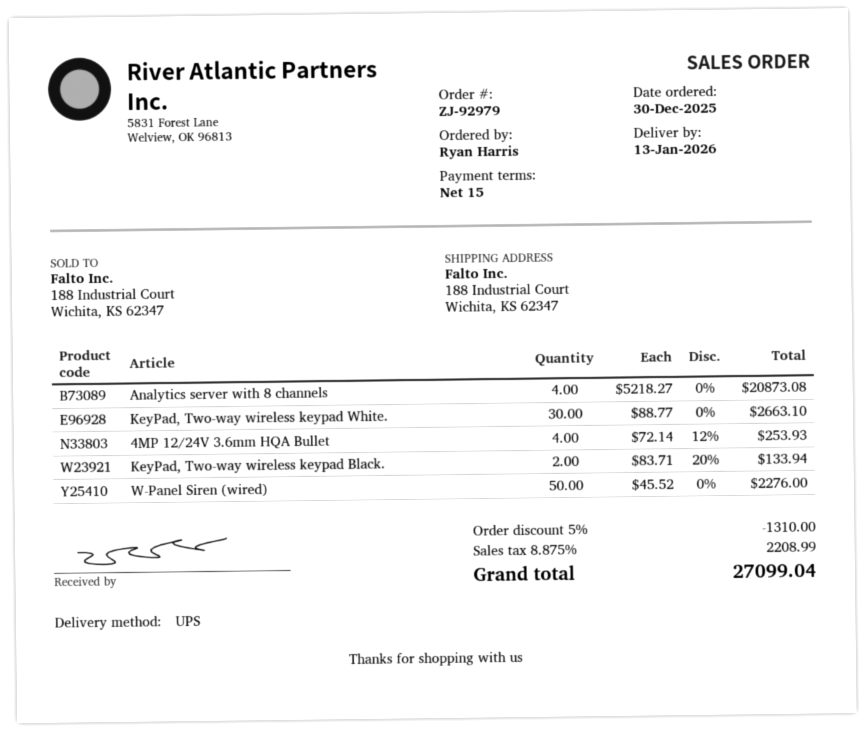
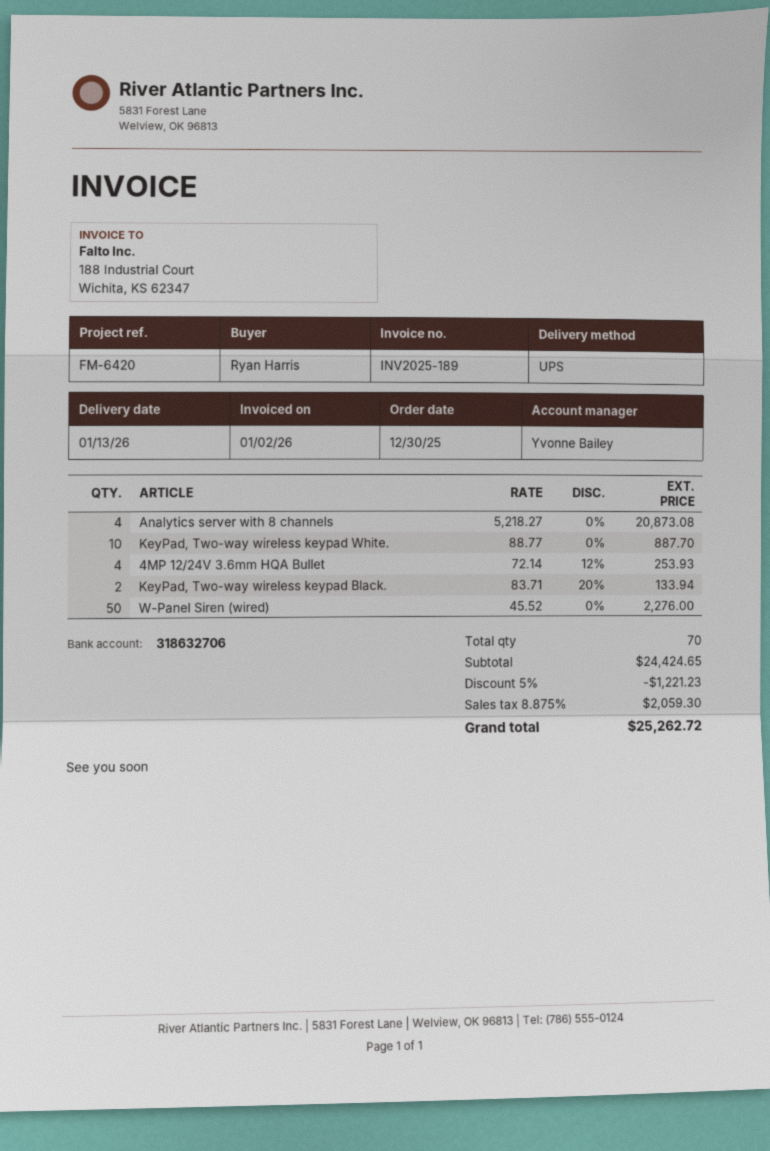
KeyPad, Two-way wireless keypad White.: 30 x 88.77 = 2663.10 -> 10 x 88.77 = 887.70
discount: 5% = 1310.00 -> 5% = 1221.23
tax: 8.875% = 2208.99 -> 8.875% = 2059.30
total: 27099.04 -> 25262.72

